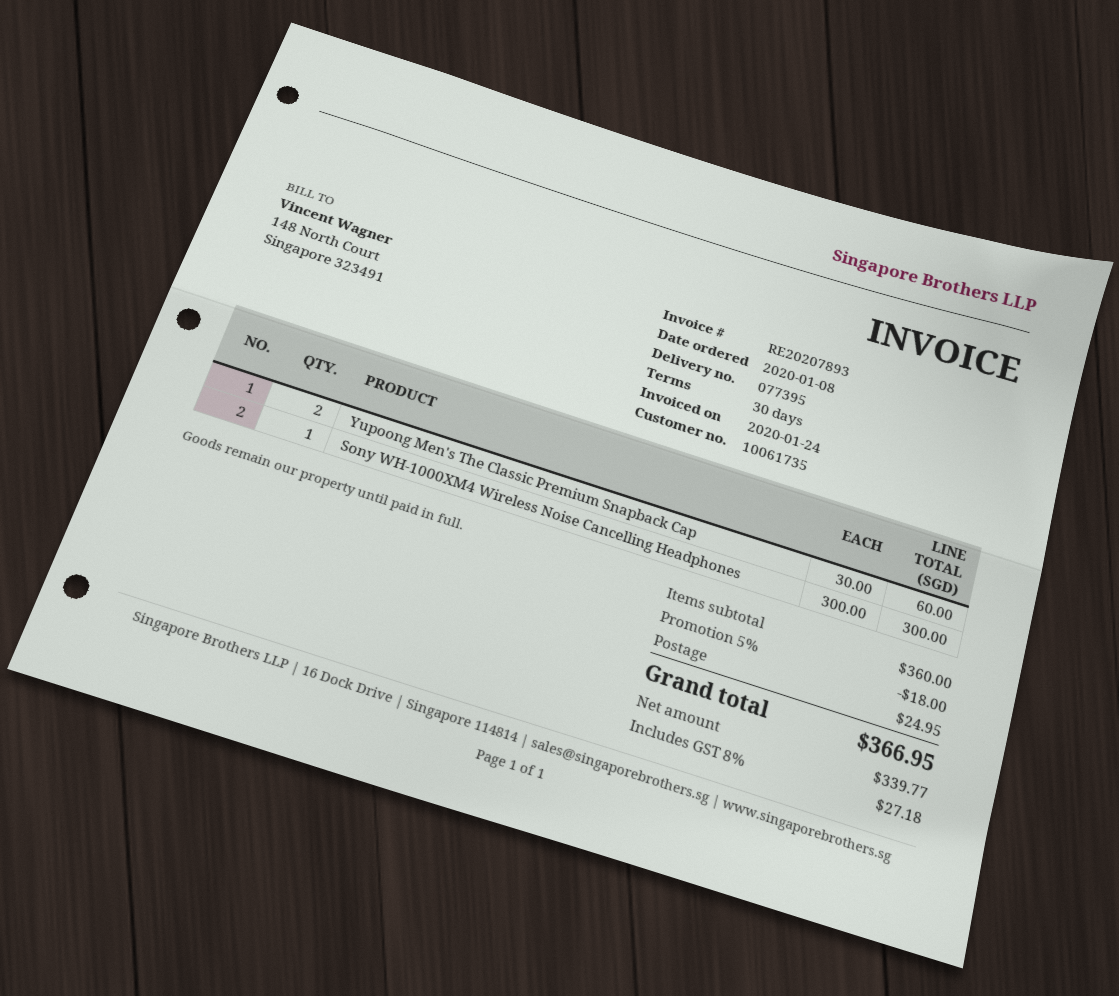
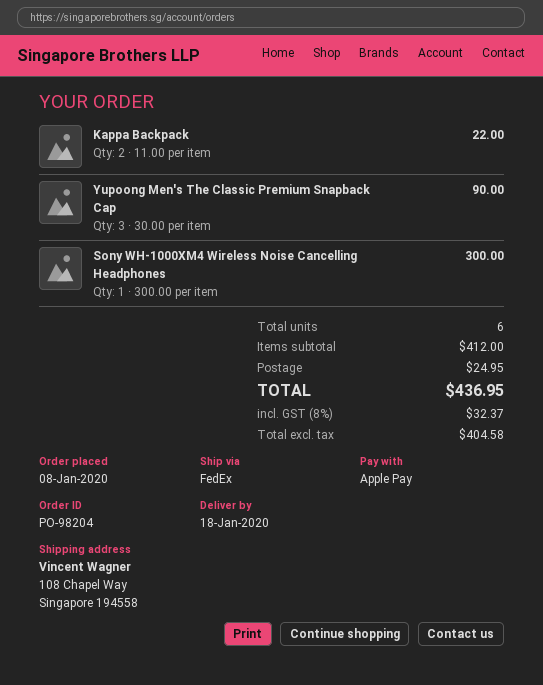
Yupoong Men's The Classic Premium Snapback Cap: 2 x 30.00 = 60.00 -> 3 x 30.00 = 90.00
Kappa Backpack: none -> 2 x 11.00 = 22.00
subtotal: 360.00 -> 412.00
discount: 5% = 18.00 -> none
net: 339.77 -> 404.58
tax: 8% = 27.18 -> 8% = 32.37
total: 366.95 -> 436.95

